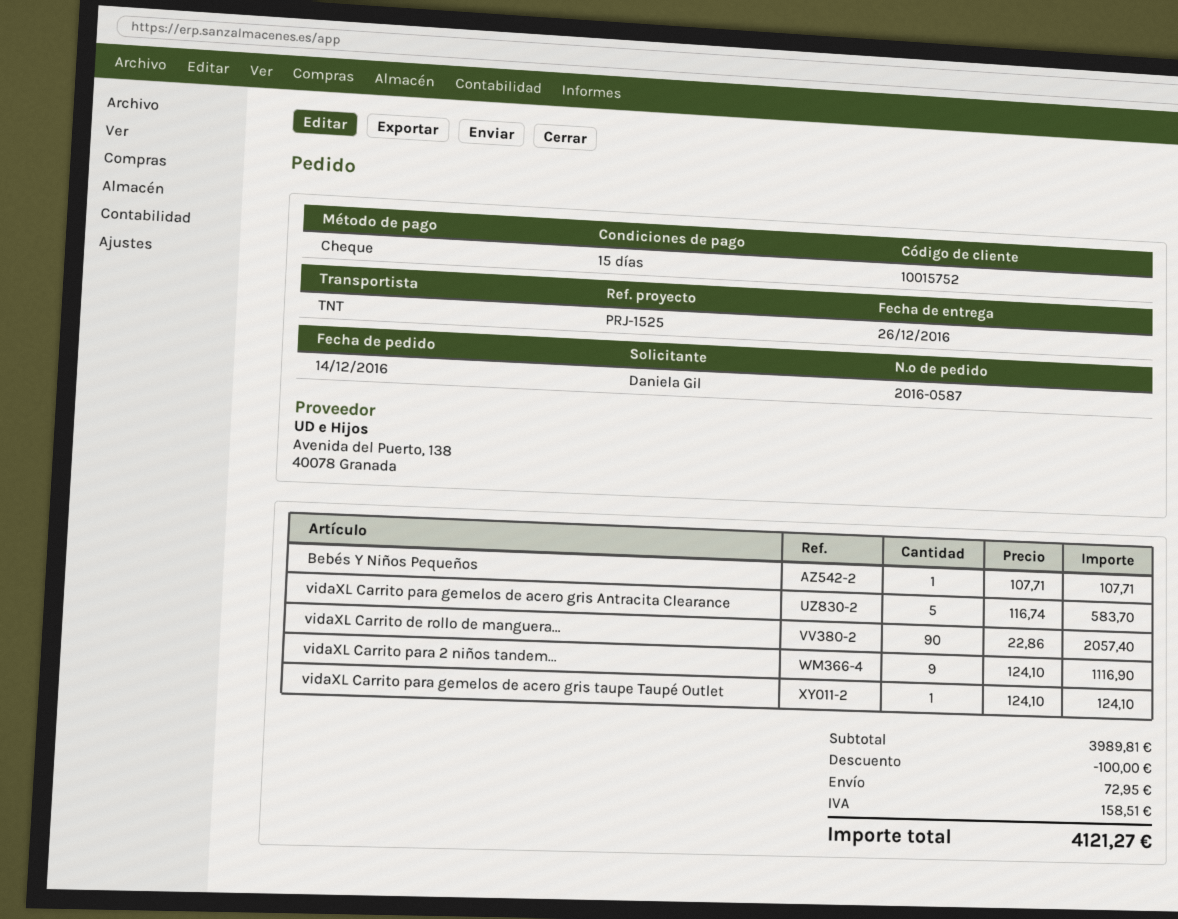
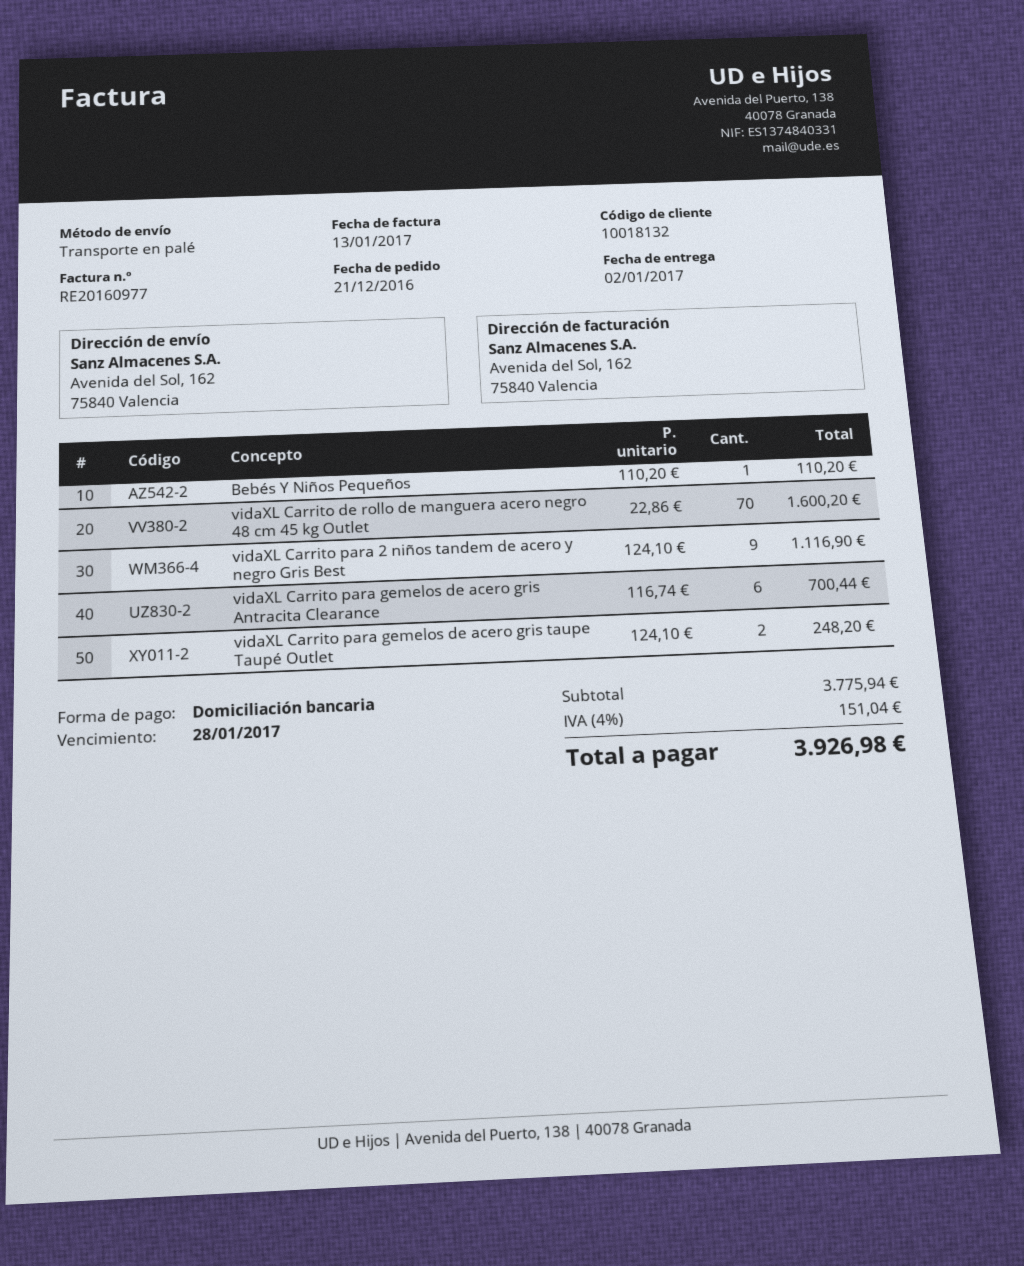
order date: 2016-12-14 -> 2016-12-21
delivery date: 2016-12-26 -> 2017-01-02
customer number: 10015752 -> 10018132
payment method: cheque -> direct debit
shipping method: TNT -> pallet freight
Bebés Y Niños Pequeños: 1 x 107.71 = 107.71 -> 1 x 110.20 = 110.20
vidaXL Carrito para gemelos de acero gris Antracita Clearance: 5 x 116.74 = 583.70 -> 6 x 116.74 = 700.44
vidaXL Carrito de rollo de manguera...: 90 x 22.86 = 2057.40 -> 70 x 22.86 = 1600.20
vidaXL Carrito para gemelos de acero gris taupe Taupé Outlet: 1 x 124.10 = 124.10 -> 2 x 124.10 = 248.20
subtotal: 3989.81 -> 3775.94
discount: 100.00 -> none
shipping: 72.95 -> none
tax: 158.51 -> 151.04
total: 4121.27 -> 3926.98

